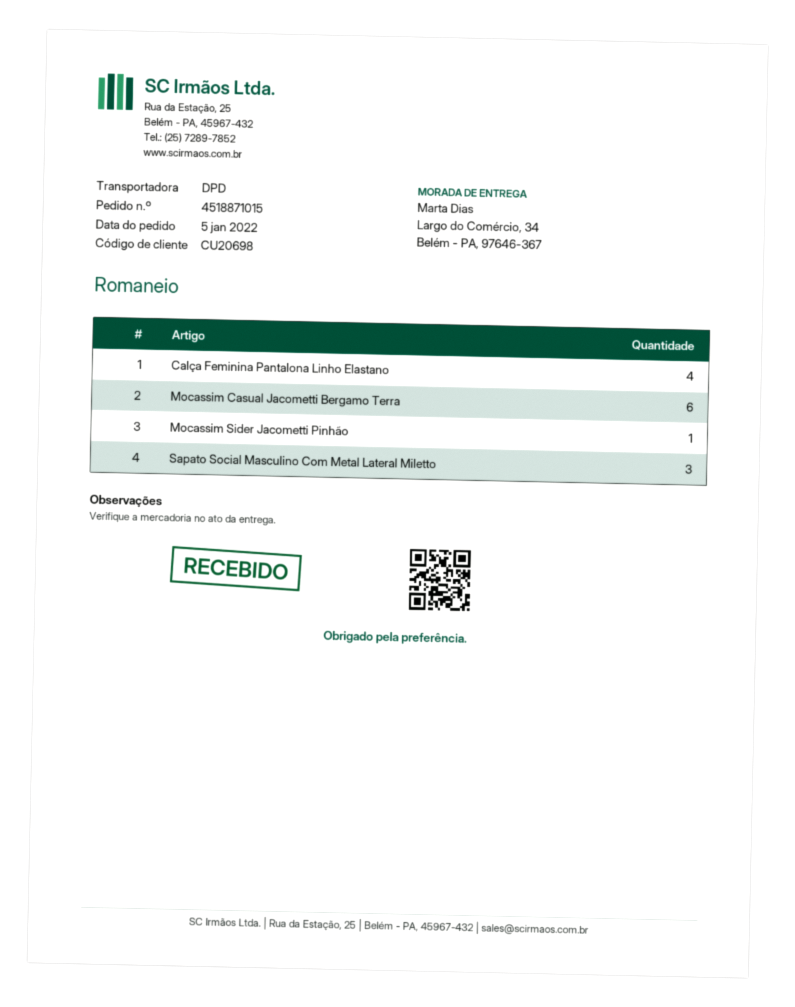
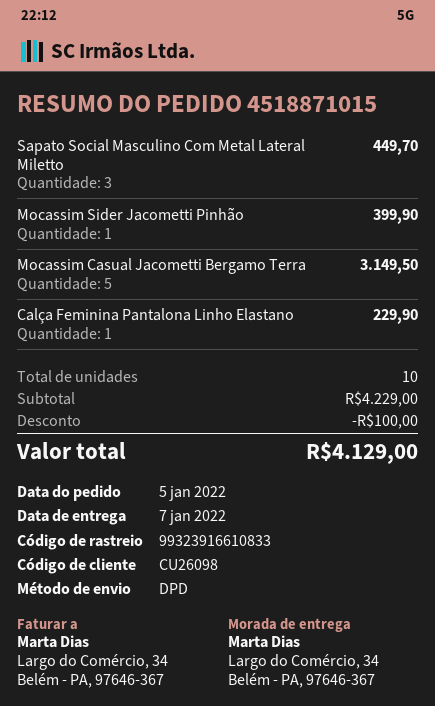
customer number: CU20698 -> CU26098
Calça Feminina Pantalona Linho Elastano: 4 -> 1
Mocassim Casual Jacometti Bergamo Terra: 6 -> 5

